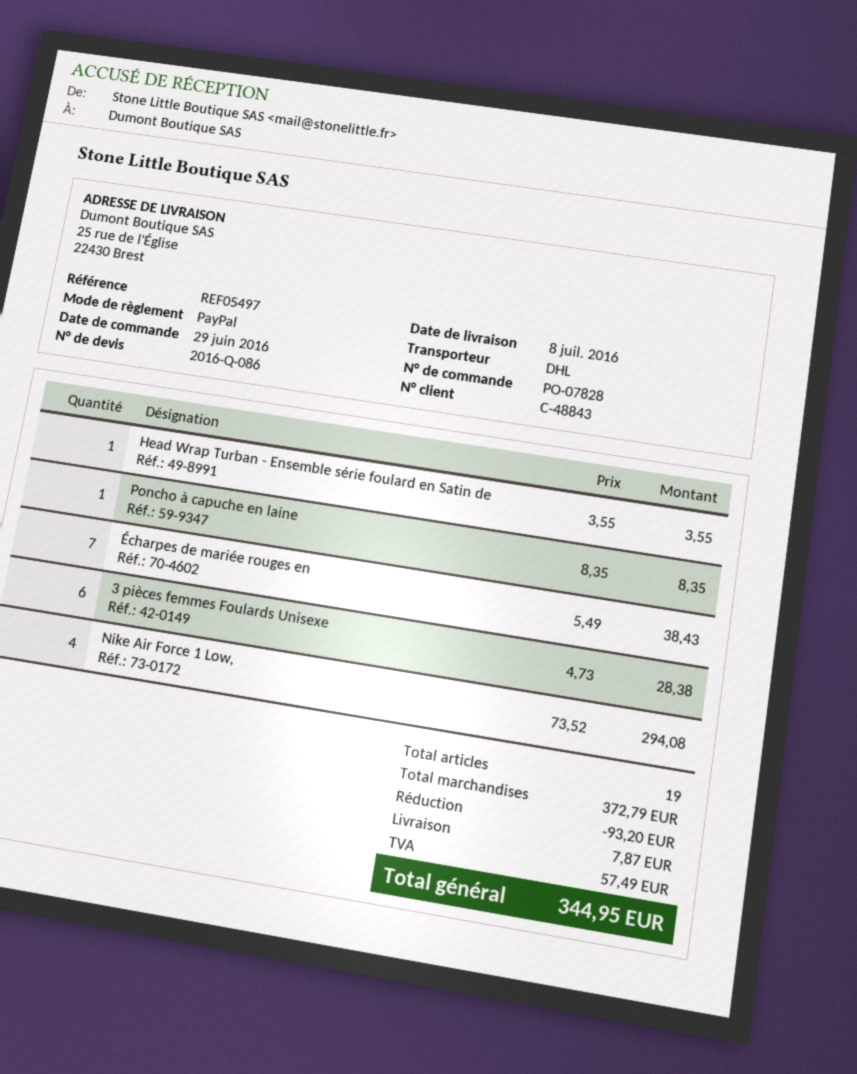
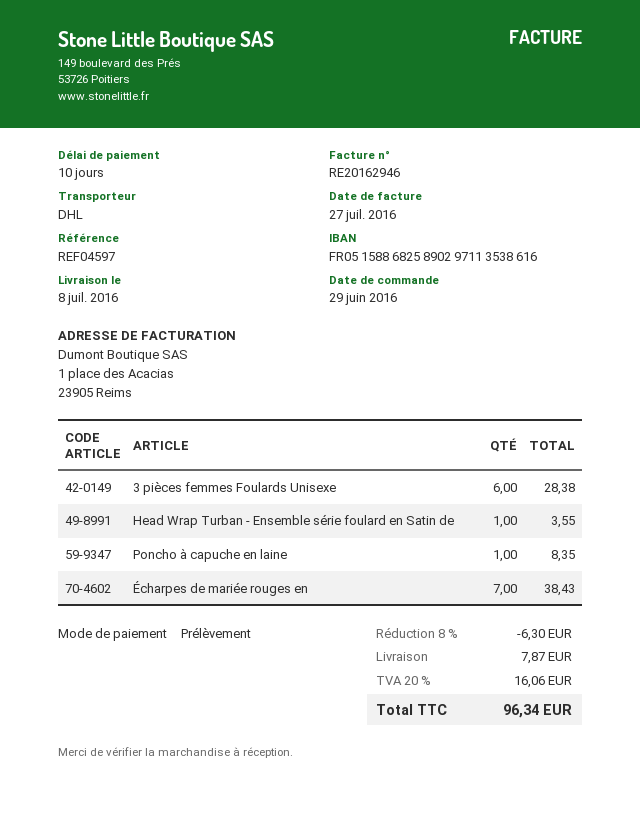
reference: REF05497 -> REF04597
payment method: PayPal -> direct debit
Nike Air Force 1 Low,: 4 for 294.08 -> none
discount: 93.20 -> 6.30
tax: 57.49 -> 16.06
total: 344.95 -> 96.34

